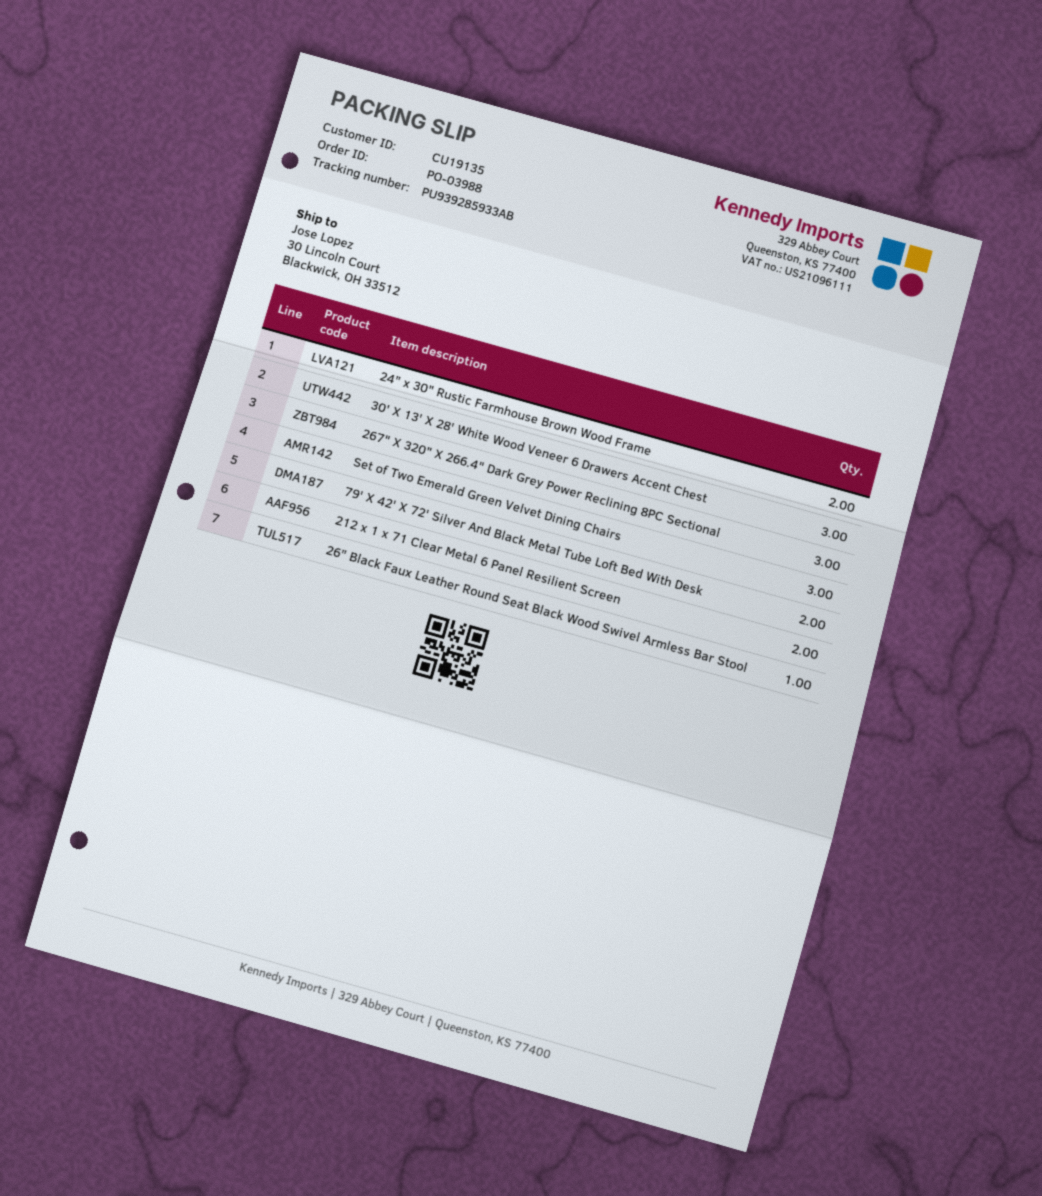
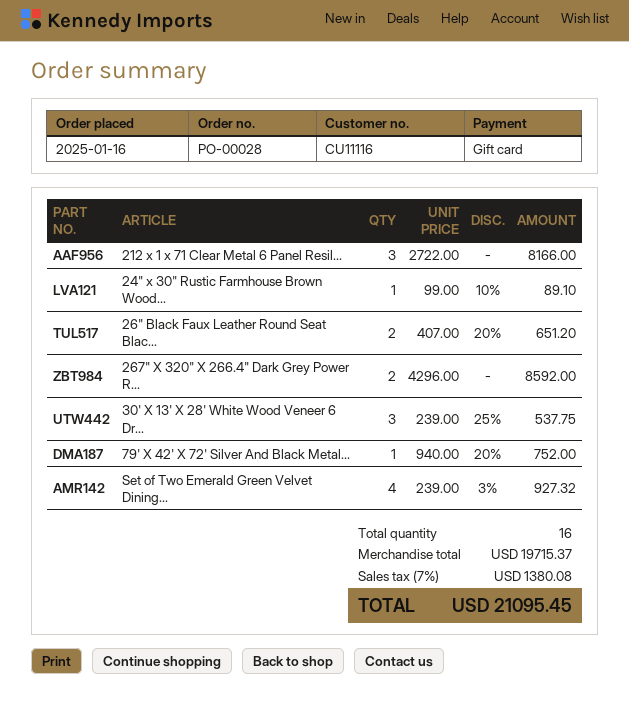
order number: PO-03988 -> PO-00028
customer number: CU19135 -> CU11116
24" x 30" Rustic Farmhouse Brown Wood Frame: 2 -> 1
267" X 320" X 266.4" Dark Grey Power Reclining 8PC Sectional: 3 -> 2
Set of Two Emerald Green Velvet Dining Chairs: 3 -> 4
79' X 42' X 72' Silver And Black Metal Tube Loft Bed With Desk: 2 -> 1
212 x 1 x 71 Clear Metal 6 Panel Resilient Screen: 2 -> 3
26" Black Faux Leather Round Seat Black Wood Swivel Armless Bar Stool: 1 -> 2

